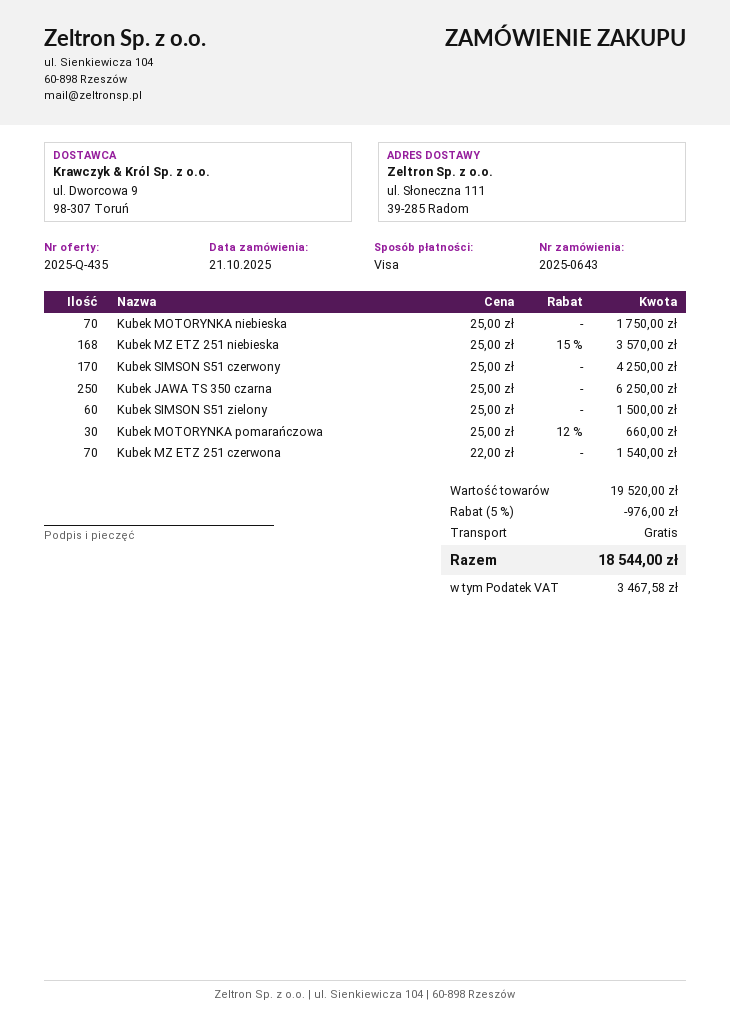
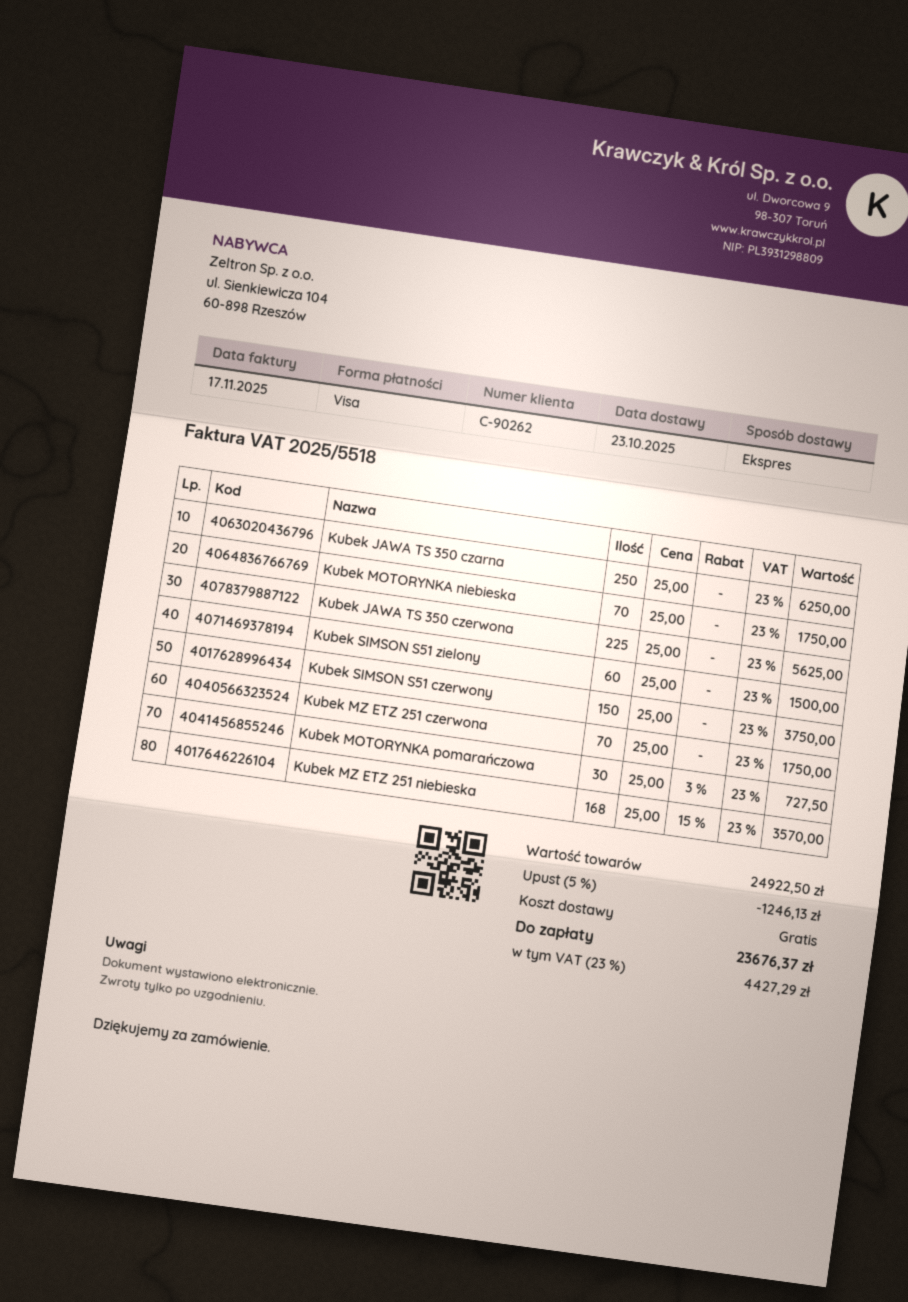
Kubek SIMSON S51 czerwony: 170 x 25.00 = 4250.00 -> 150 x 25.00 = 3750.00
Kubek MOTORYNKA pomarańczowa: 30 x 25.00 - 12% = 660.00 -> 30 x 25.00 - 3% = 727.50
Kubek MZ ETZ 251 czerwona: 70 x 22.00 = 1540.00 -> 70 x 25.00 = 1750.00
Kubek JAWA TS 350 czerwona: none -> 225 x 25.00 = 5625.00
subtotal: 19520.00 -> 24922.50
discount: 5% = 976.00 -> 5% = 1246.13
tax: 3467.58 -> 4427.29
total: 18544.00 -> 23676.37

